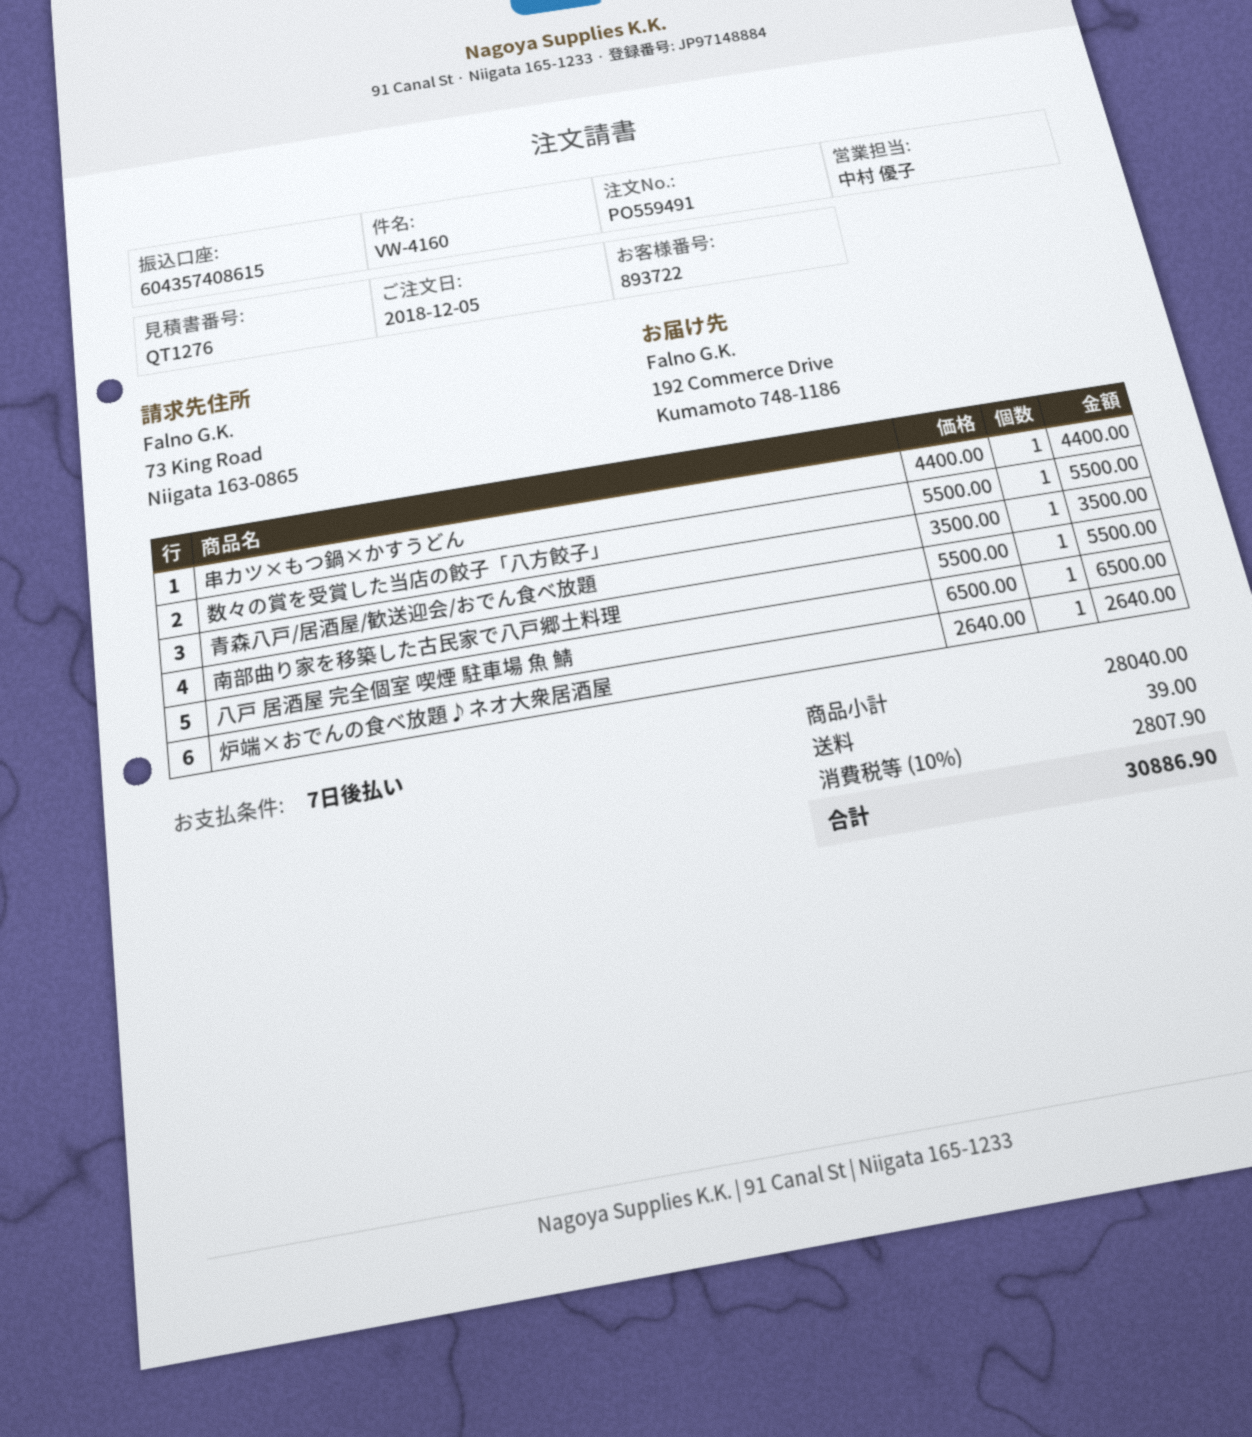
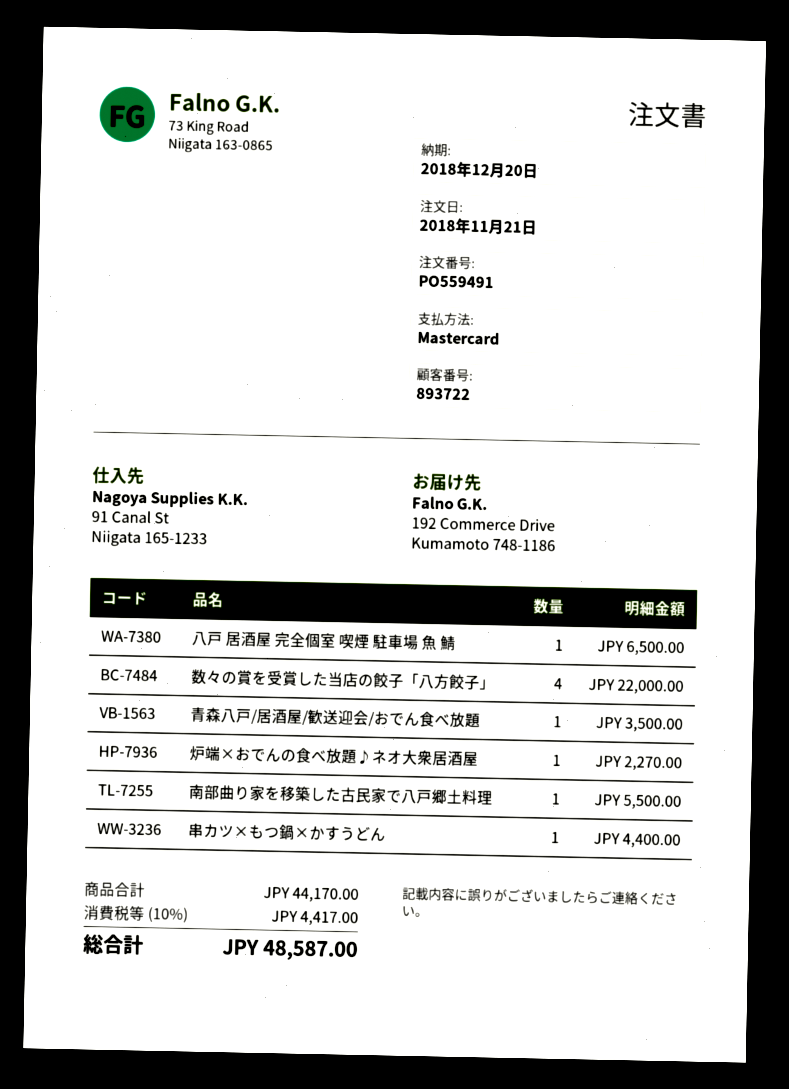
order date: 2018-12-05 -> 2018-11-21
数々の賞を受賞した当店の餃子「八方餃子」: 1 for 5500.00 -> 4 for 22000.00
炉端×おでんの食べ放題♪ネオ大衆居酒屋: 1 for 2640.00 -> 1 for 2270.00
subtotal: 28040.00 -> 44170.00
shipping: 39.00 -> none
tax: 10% = 2807.90 -> 10% = 4417.00
total: 30886.90 -> 48587.00

